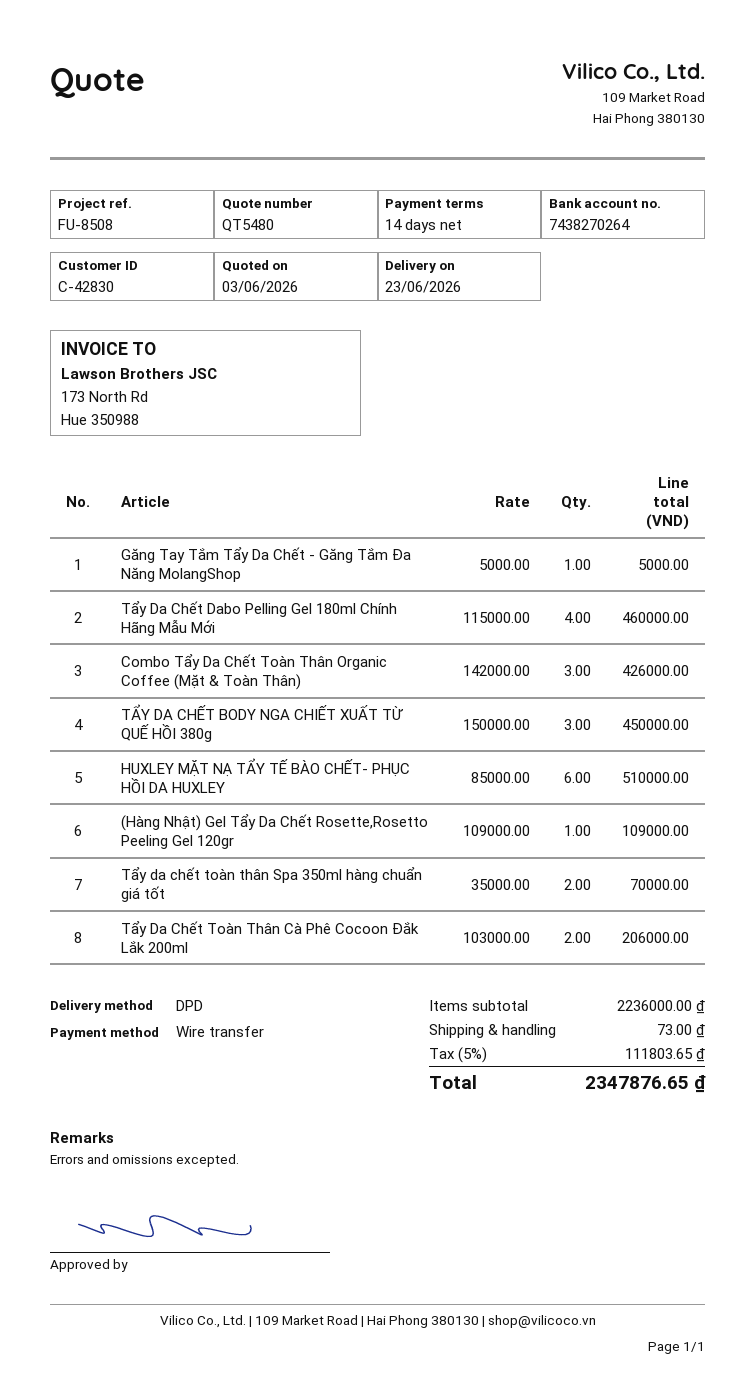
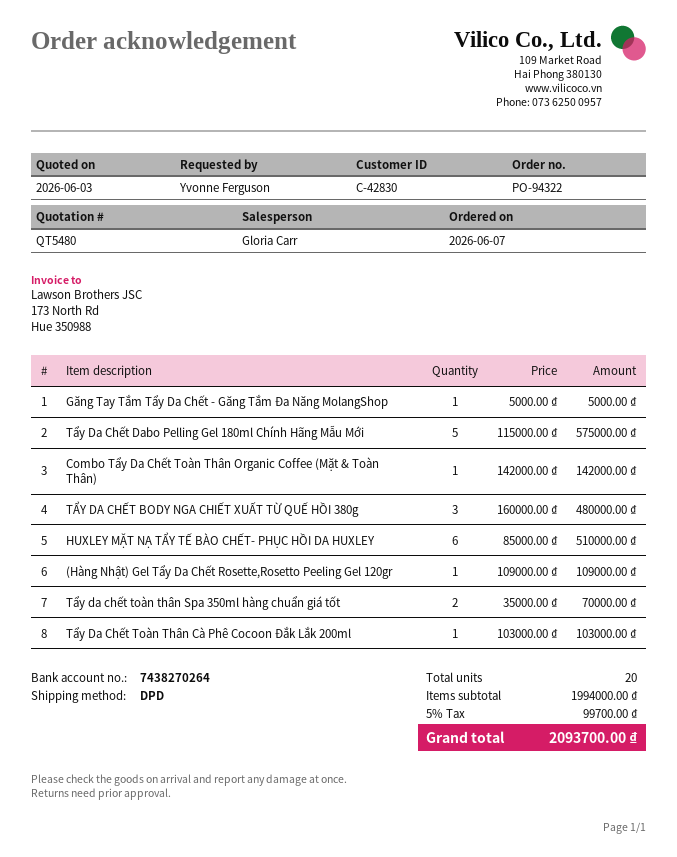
Tẩy Da Chết Dabo Pelling Gel 180ml Chính Hãng Mẫu Mới: 4 x 115000.00 = 460000.00 -> 5 x 115000.00 = 575000.00
Combo Tẩy Da Chết Toàn Thân Organic Coffee (Mặt & Toàn Thân): 3 x 142000.00 = 426000.00 -> 1 x 142000.00 = 142000.00
TẨY DA CHẾT BODY NGA CHIẾT XUẤT TỪ QUẾ HỒI 380g: 3 x 150000.00 = 450000.00 -> 3 x 160000.00 = 480000.00
Tẩy Da Chết Toàn Thân Cà Phê Cocoon Đắk Lắk 200ml: 2 x 103000.00 = 206000.00 -> 1 x 103000.00 = 103000.00
subtotal: 2236000.00 -> 1994000.00
shipping: 73.00 -> none
tax: 5% = 111803.65 -> 5% = 99700.00
total: 2347876.65 -> 2093700.00

